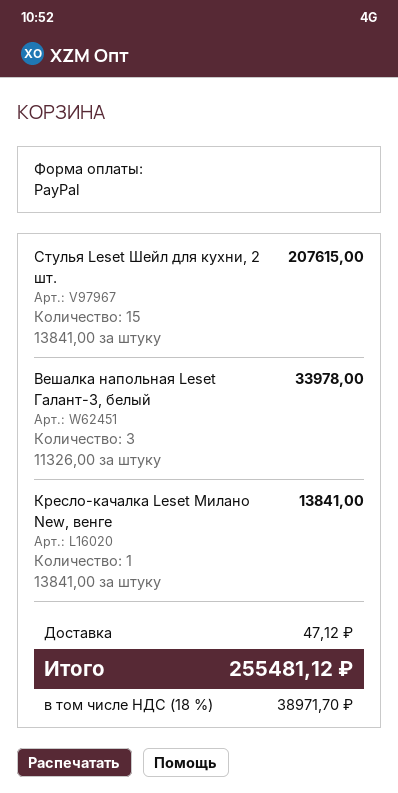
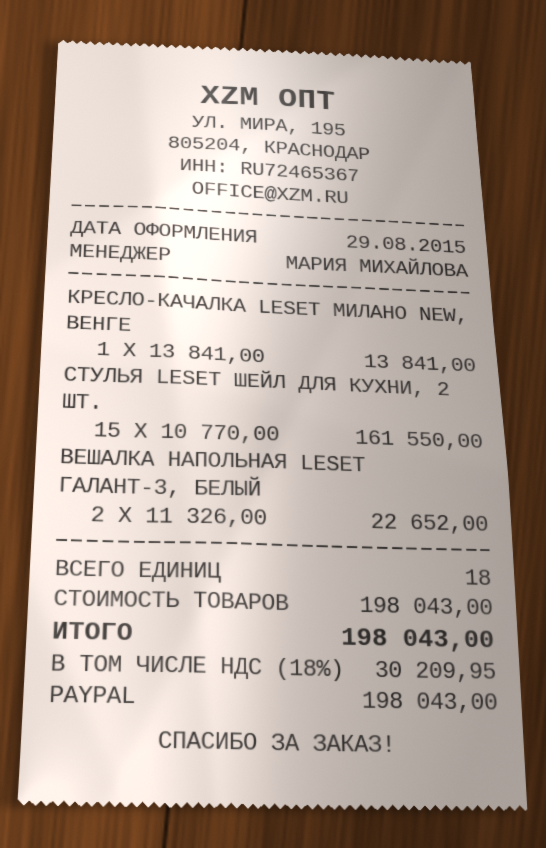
Стулья Leset Шейл для кухни, 2 шт.: 15 x 13841.00 = 207615.00 -> 15 x 10770.00 = 161550.00
Вешалка напольная Leset Галант-3, белый: 3 x 11326.00 = 33978.00 -> 2 x 11326.00 = 22652.00
shipping: 47.12 -> none
tax: 18% = 38971.70 -> 18% = 30209.95
total: 255481.12 -> 198043.00

